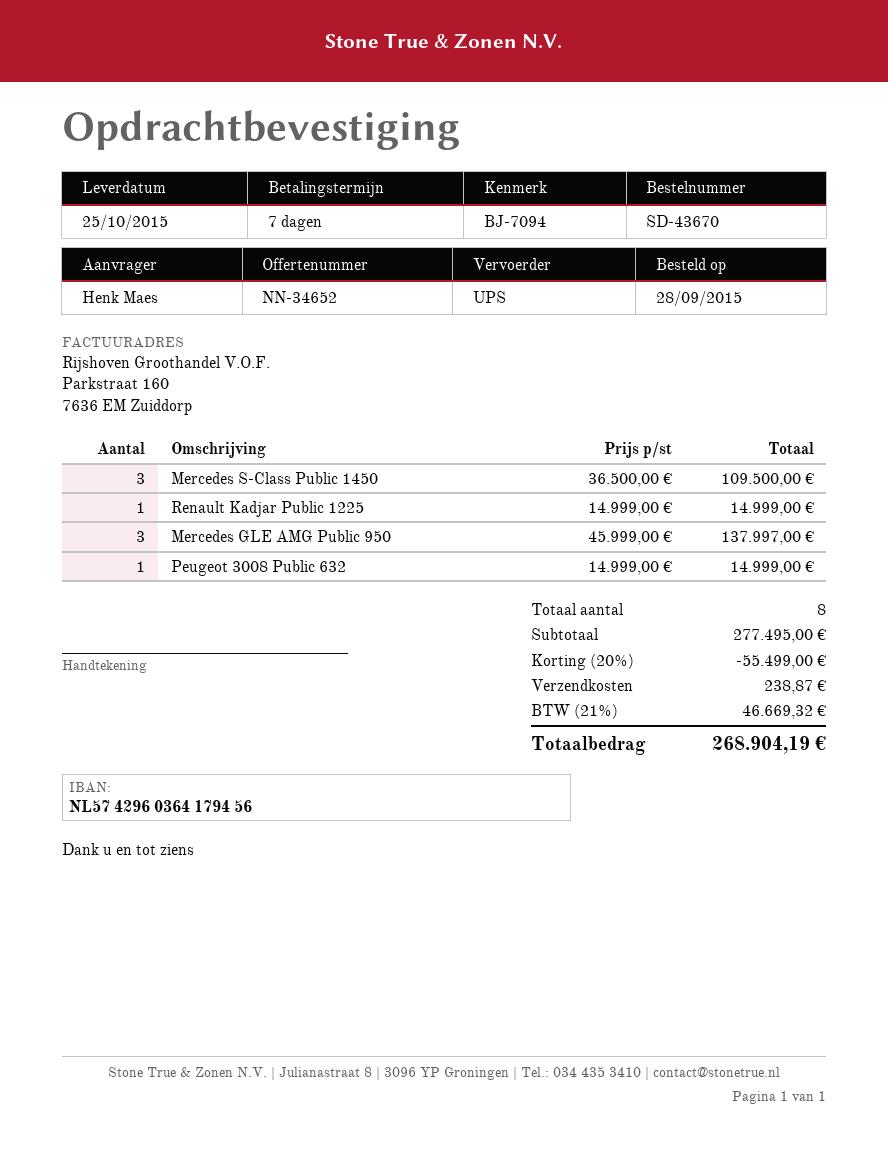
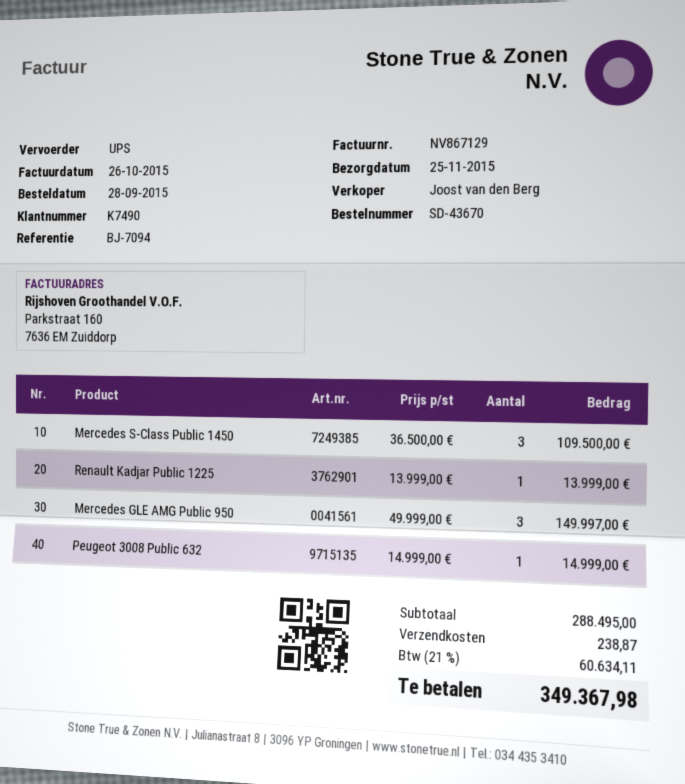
delivery date: 2015-10-25 -> 2015-11-25
Renault Kadjar Public 1225: 1 x 14999.00 = 14999.00 -> 1 x 13999.00 = 13999.00
Mercedes GLE AMG Public 950: 3 x 45999.00 = 137997.00 -> 3 x 49999.00 = 149997.00
subtotal: 277495.00 -> 288495.00
discount: 20% = 55499.00 -> none
tax: 21% = 46669.32 -> 21% = 60634.11
total: 268904.19 -> 349367.98

